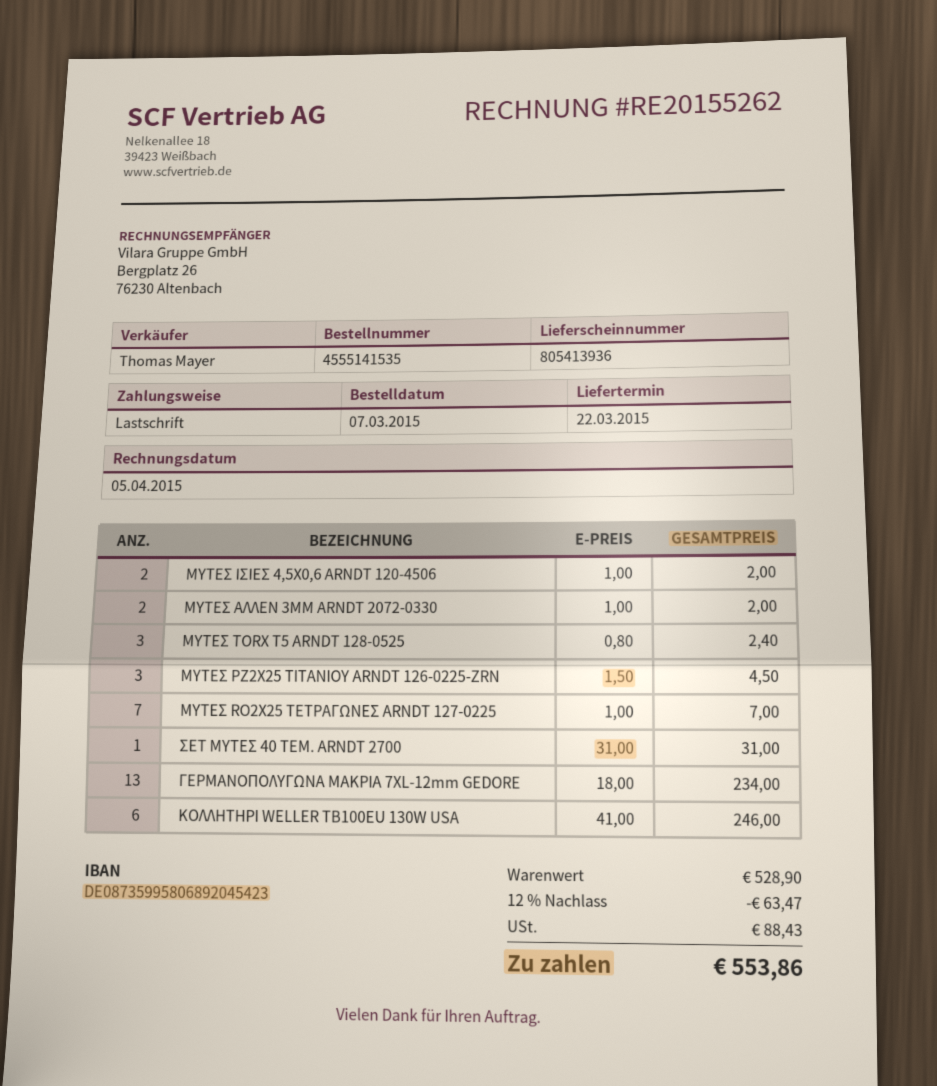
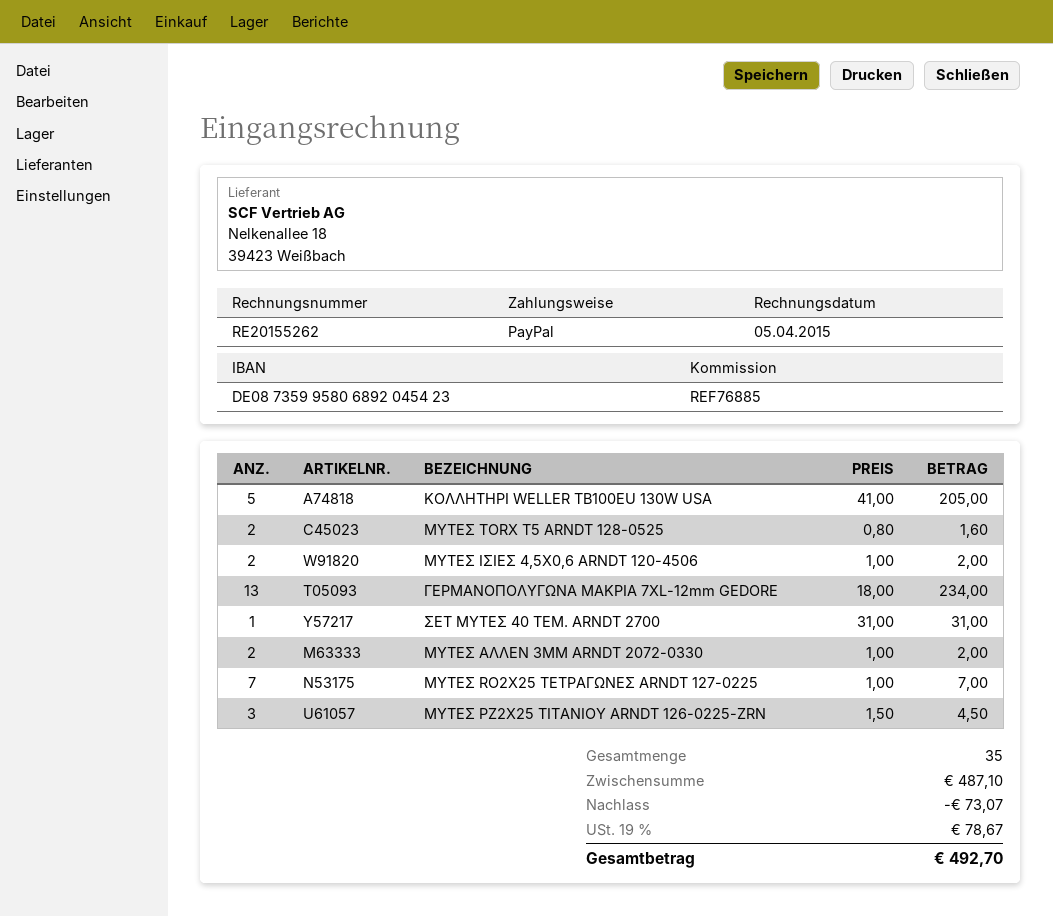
payment method: direct debit -> PayPal
ΜΥΤΕΣ TORX T5 ARNDT 128-0525: 3 x 0.80 = 2.40 -> 2 x 0.80 = 1.60
ΚΟΛΛΗΤΗΡΙ WELLER TB100EU 130W USA: 6 x 41.00 = 246.00 -> 5 x 41.00 = 205.00
subtotal: 528.90 -> 487.10
discount: 63.47 -> 73.07
tax: 88.43 -> 78.67
total: 553.86 -> 492.70

